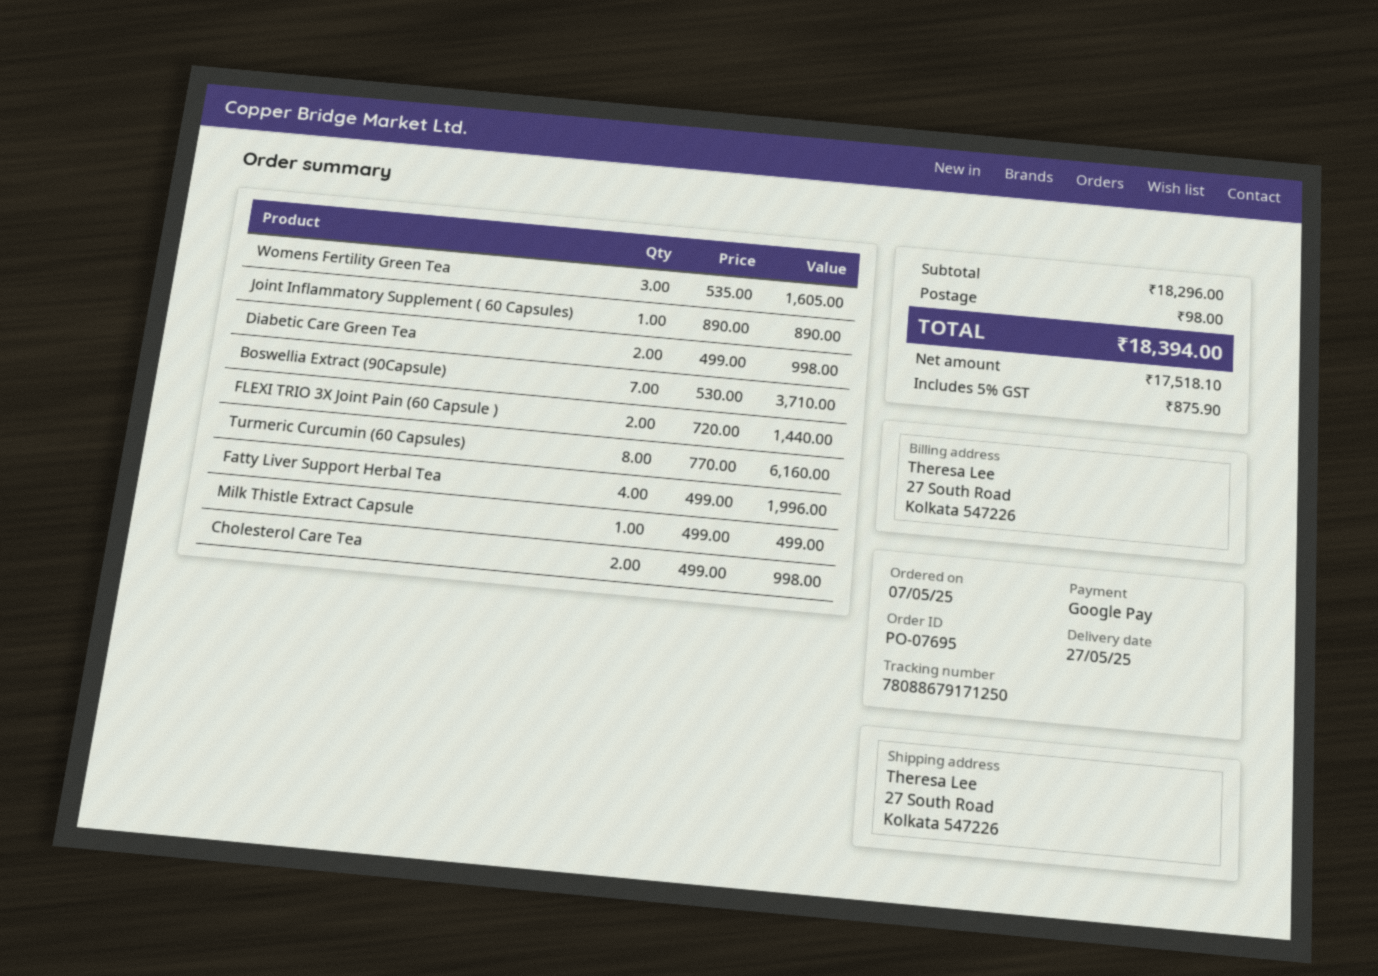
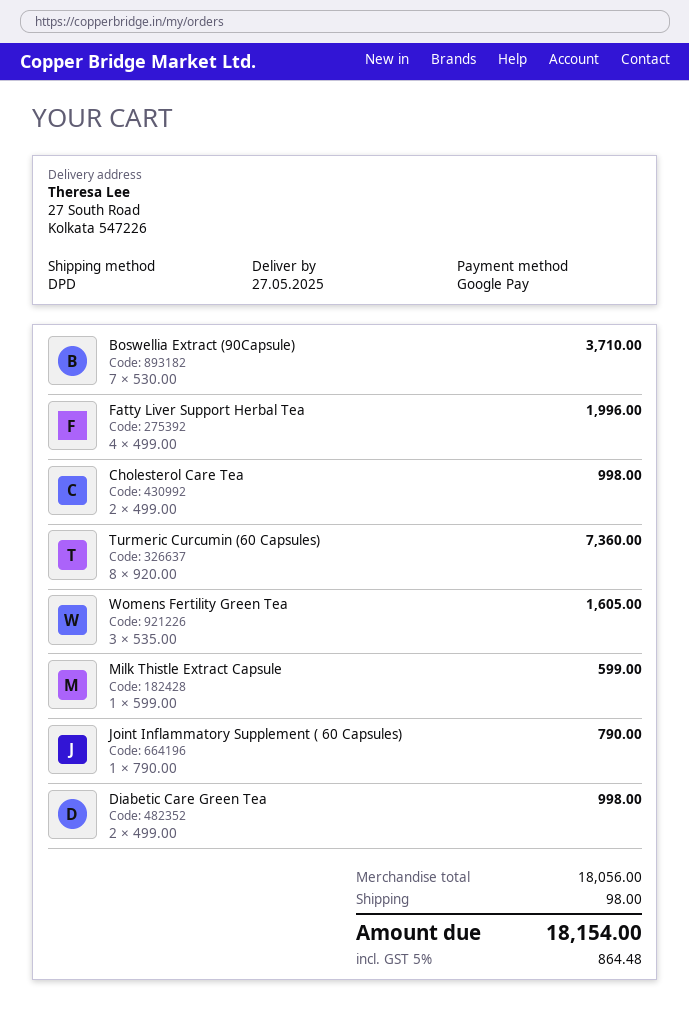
Joint Inflammatory Supplement ( 60 Capsules): 1 x 890.00 = 890.00 -> 1 x 790.00 = 790.00
FLEXI TRIO 3X Joint Pain (60 Capsule ): 2 x 720.00 = 1440.00 -> none
Turmeric Curcumin (60 Capsules): 8 x 770.00 = 6160.00 -> 8 x 920.00 = 7360.00
Milk Thistle Extract Capsule: 1 x 499.00 = 499.00 -> 1 x 599.00 = 599.00
subtotal: 18296.00 -> 18056.00
tax: 5% = 875.90 -> 5% = 864.48
total: 18394.00 -> 18154.00

